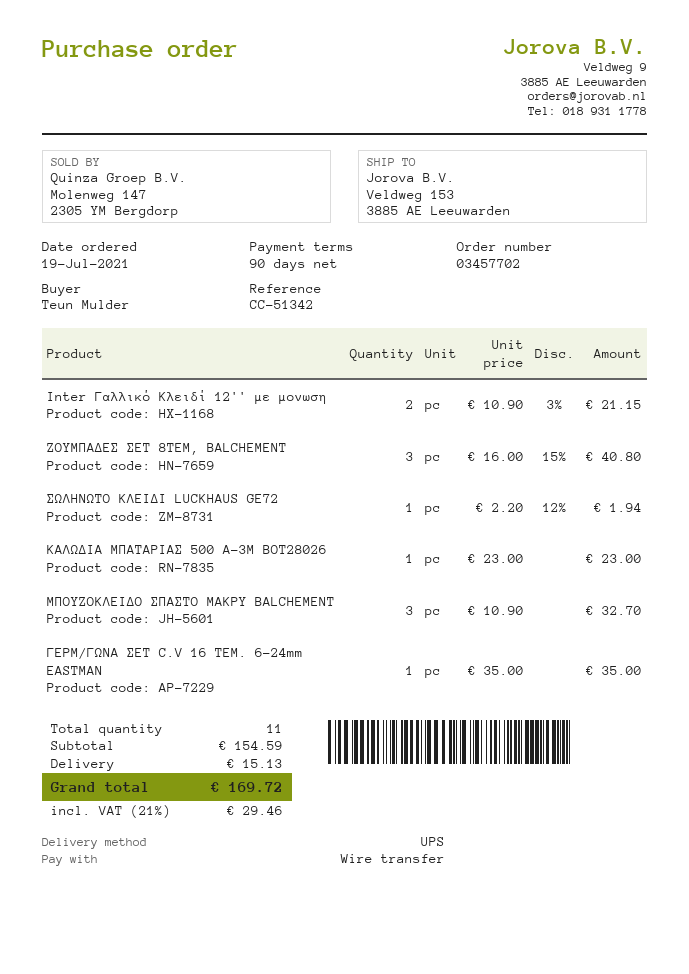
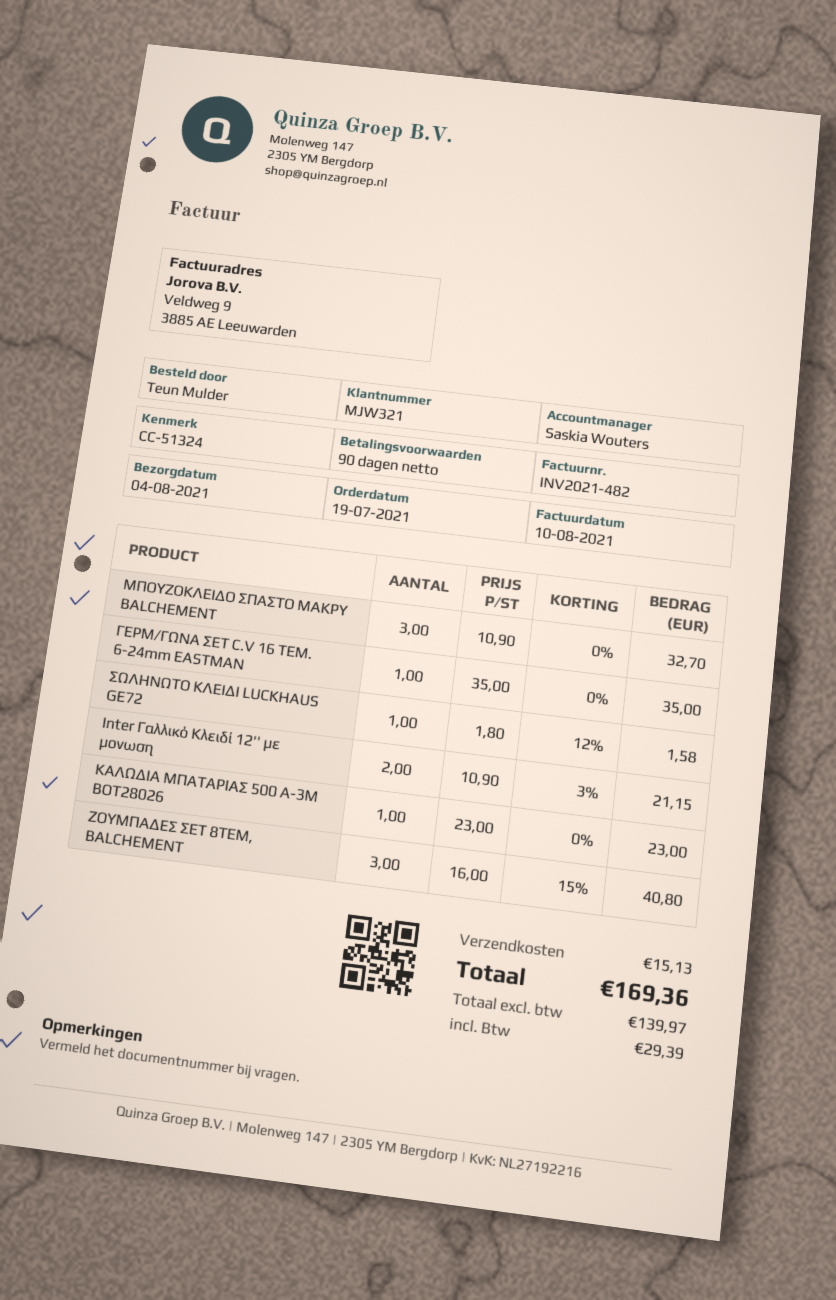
reference: CC-51342 -> CC-51324
ΣΩΛΗΝΩΤΟ ΚΛΕΙΔΙ LUCKHAUS GE72: 1 x 2.20 - 12% = 1.94 -> 1 x 1.80 - 12% = 1.58
tax: 29.46 -> 29.39
total: 169.72 -> 169.36

